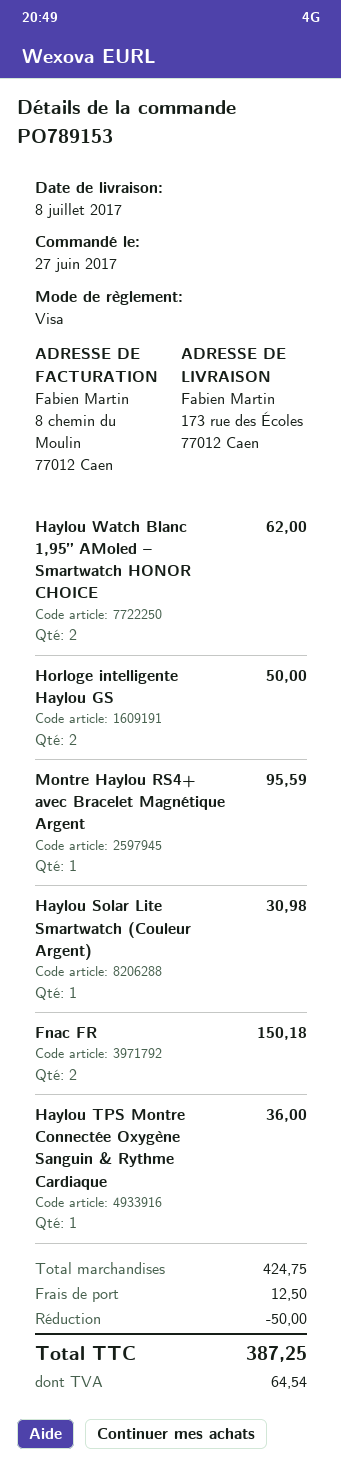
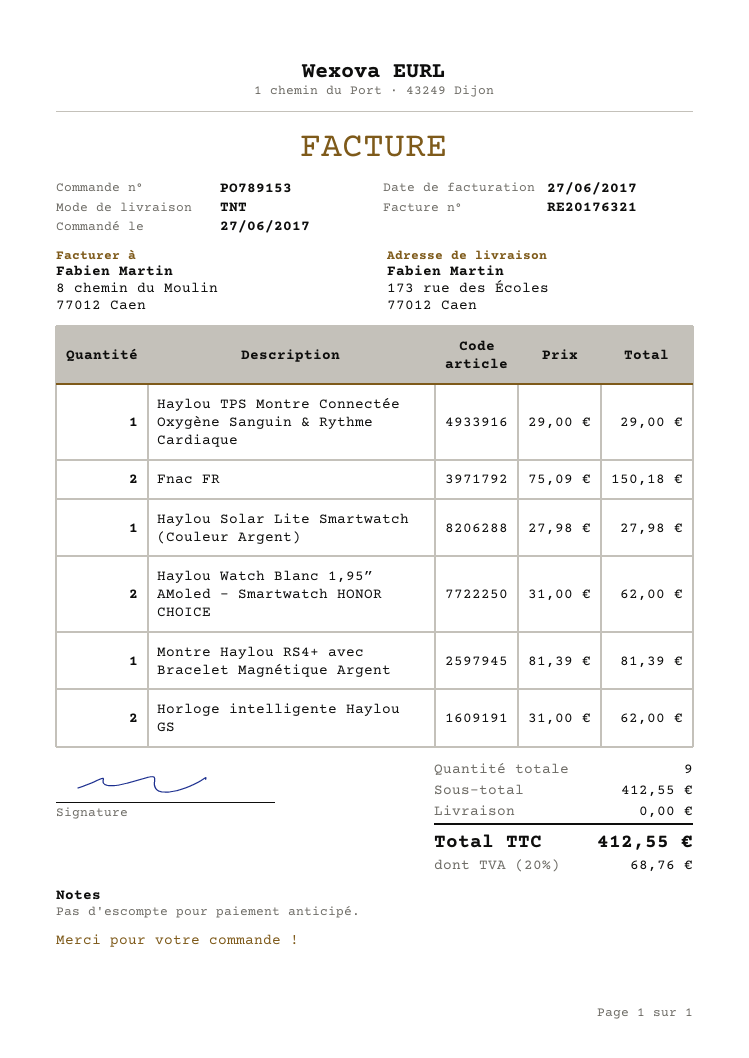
Horloge intelligente Haylou GS: 2 for 50.00 -> 2 for 62.00
Montre Haylou RS4+ avec Bracelet Magnétique Argent: 1 for 95.59 -> 1 for 81.39
Haylou Solar Lite Smartwatch (Couleur Argent): 1 for 30.98 -> 1 for 27.98
Haylou TPS Montre Connectée Oxygène Sanguin & Rythme Cardiaque: 1 for 36.00 -> 1 for 29.00
subtotal: 424.75 -> 412.55
discount: 50.00 -> none
shipping: 12.50 -> 0.00
tax: 64.54 -> 68.76
total: 387.25 -> 412.55

